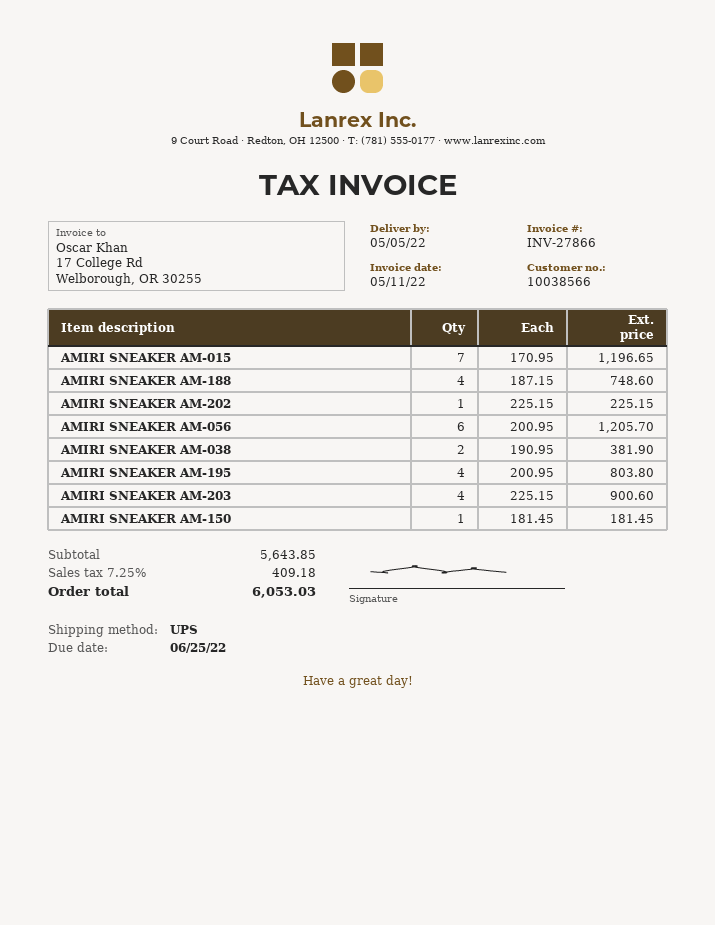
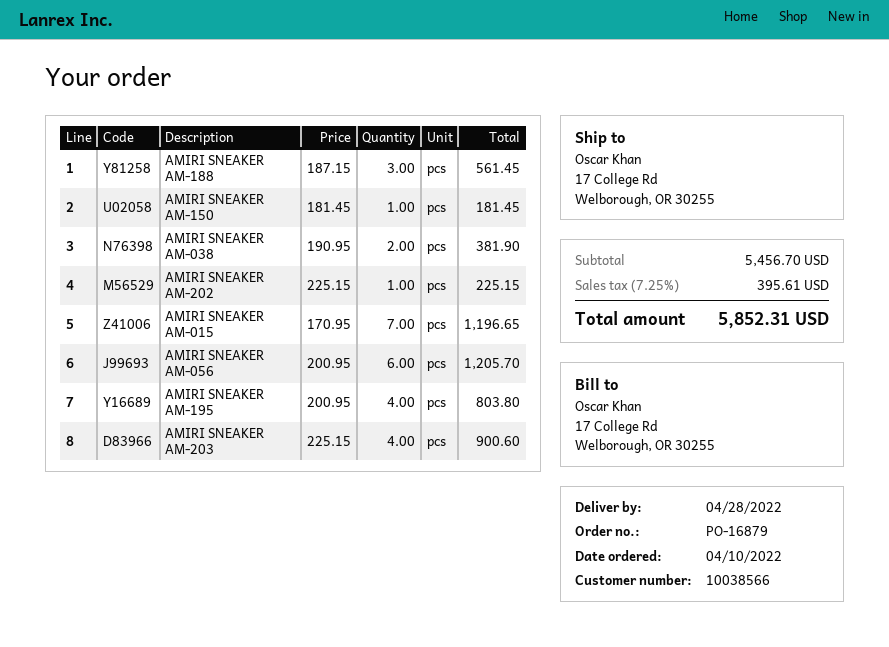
delivery date: 2022-05-05 -> 2022-04-28
AMIRI SNEAKER AM-188: 4 x 187.15 = 748.60 -> 3 x 187.15 = 561.45
subtotal: 5643.85 -> 5456.70
tax: 7.25% = 409.18 -> 7.25% = 395.61
total: 6053.03 -> 5852.31

